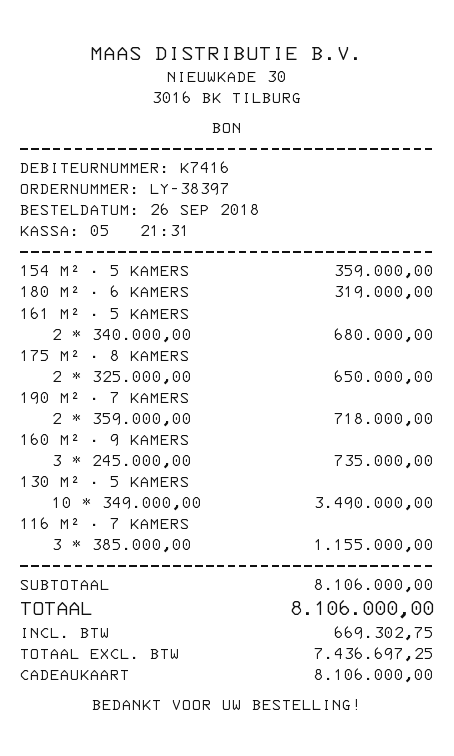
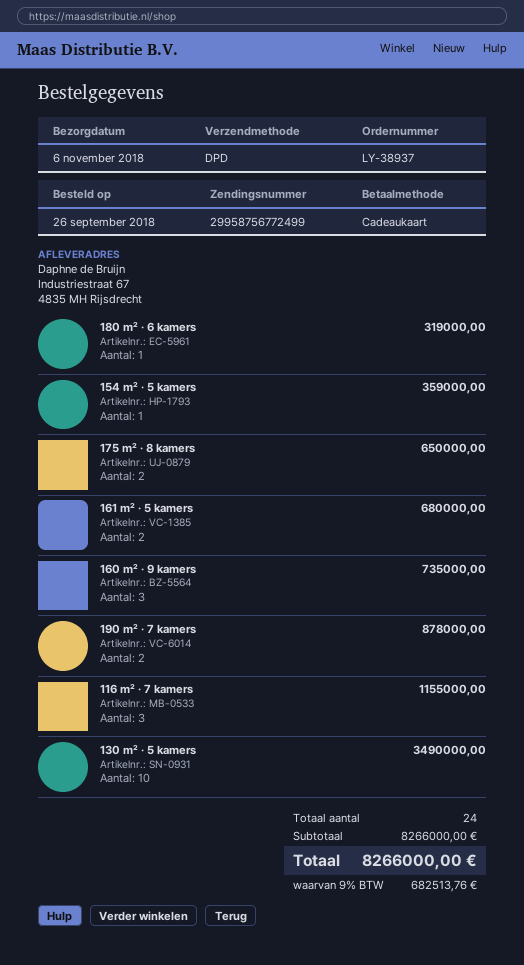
order number: LY-38397 -> LY-38937
190 M² · 7 KAMERS: 2 for 718000.00 -> 2 for 878000.00
subtotal: 8106000.00 -> 8266000.00
tax: 669302.75 -> 682513.76
total: 8106000.00 -> 8266000.00

